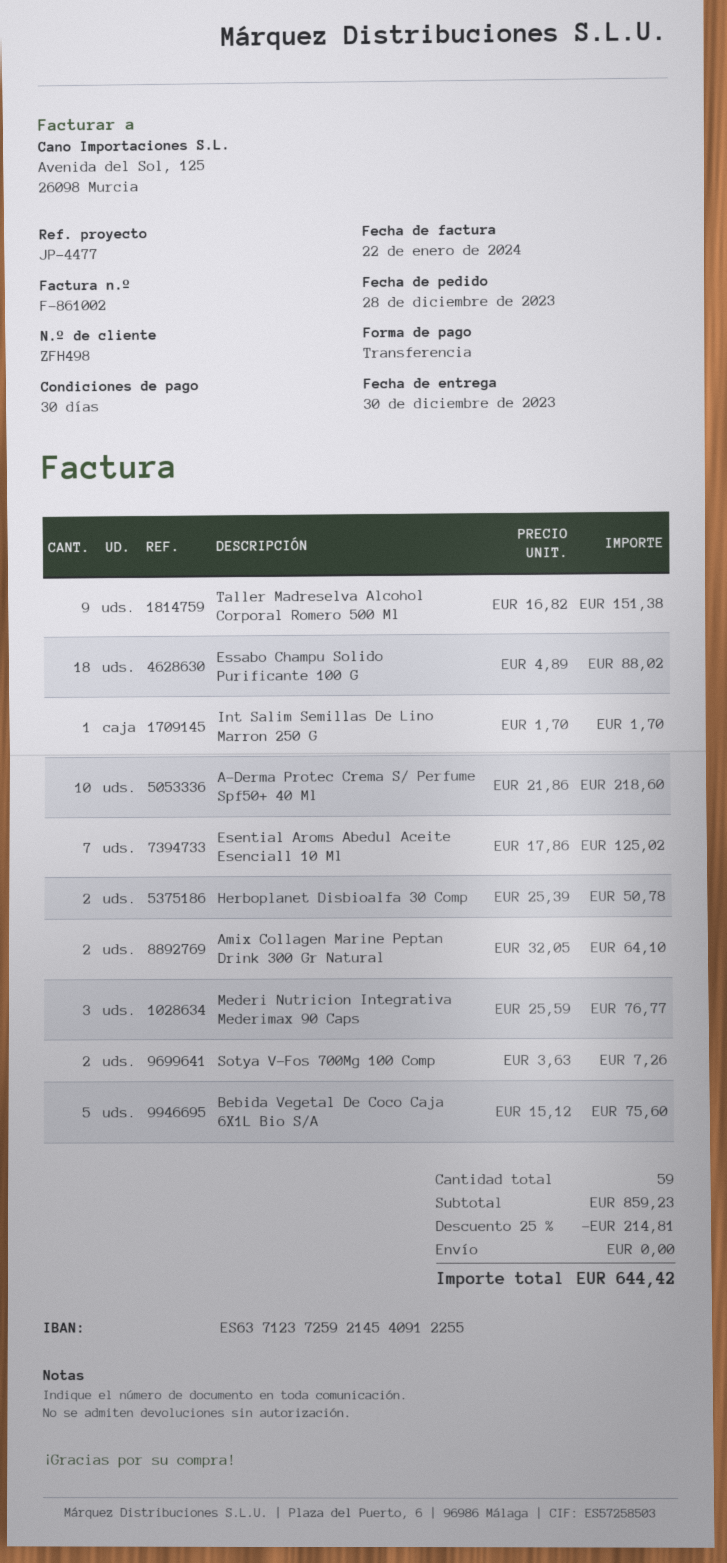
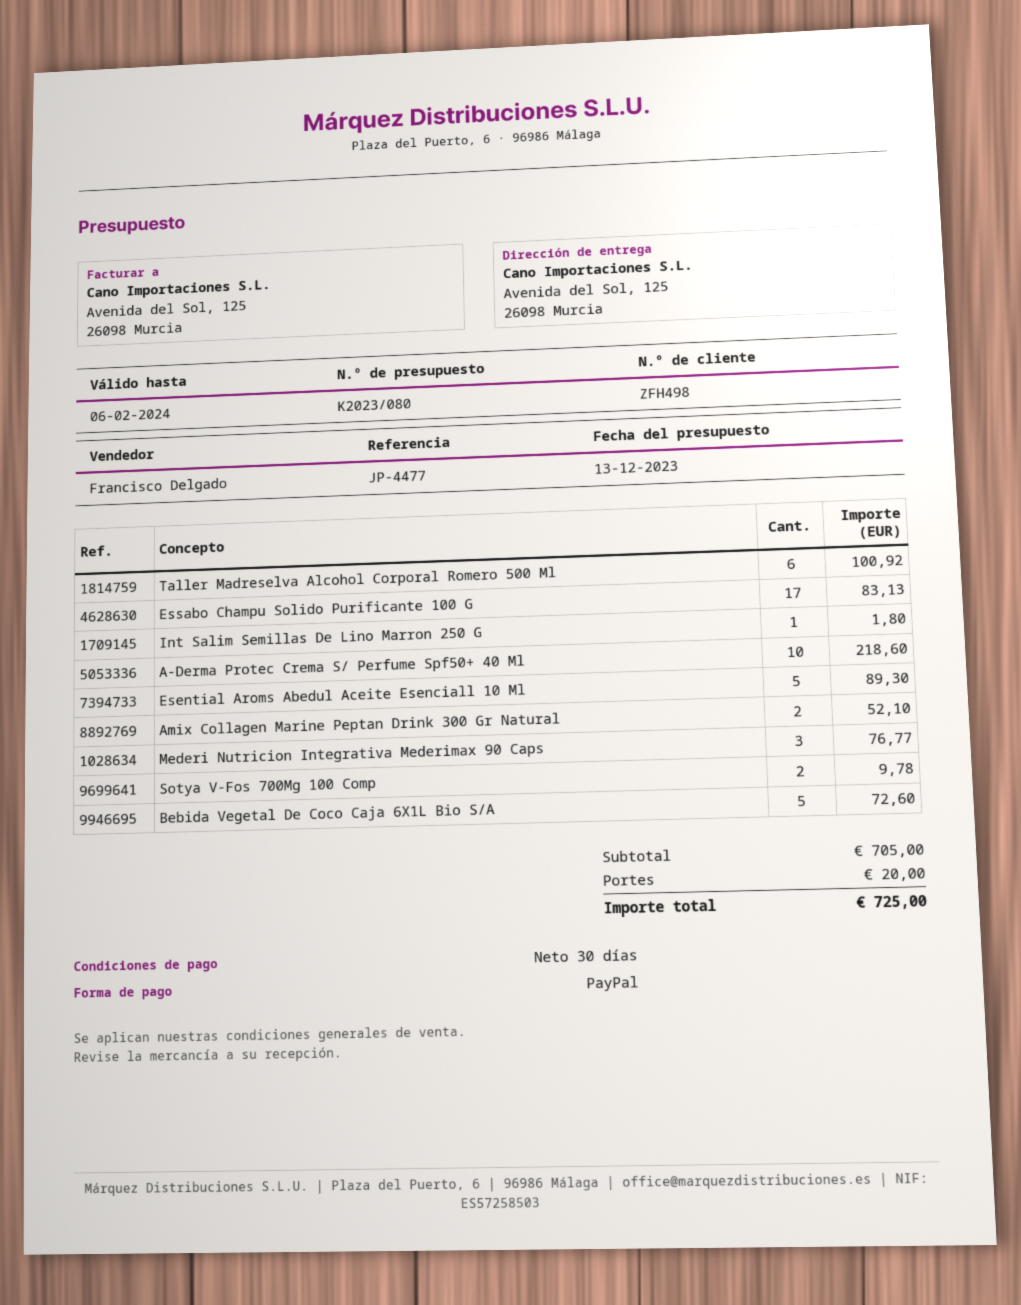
payment method: bank transfer -> PayPal
Taller Madreselva Alcohol Corporal Romero 500 Ml: 9 for 151.38 -> 6 for 100.92
Essabo Champu Solido Purificante 100 G: 18 for 88.02 -> 17 for 83.13
Int Salim Semillas De Lino Marron 250 G: 1 for 1.70 -> 1 for 1.80
Esential Aroms Abedul Aceite Esenciall 10 Ml: 7 for 125.02 -> 5 for 89.30
Herboplanet Disbioalfa 30 Comp: 2 for 50.78 -> none
Amix Collagen Marine Peptan Drink 300 Gr Natural: 2 for 64.10 -> 2 for 52.10
Sotya V-Fos 700Mg 100 Comp: 2 for 7.26 -> 2 for 9.78
Bebida Vegetal De Coco Caja 6X1L Bio S/A: 5 for 75.60 -> 5 for 72.60
subtotal: 859.23 -> 705.00
discount: 25% = 214.81 -> none
shipping: 0.00 -> 20.00
total: 644.42 -> 725.00

